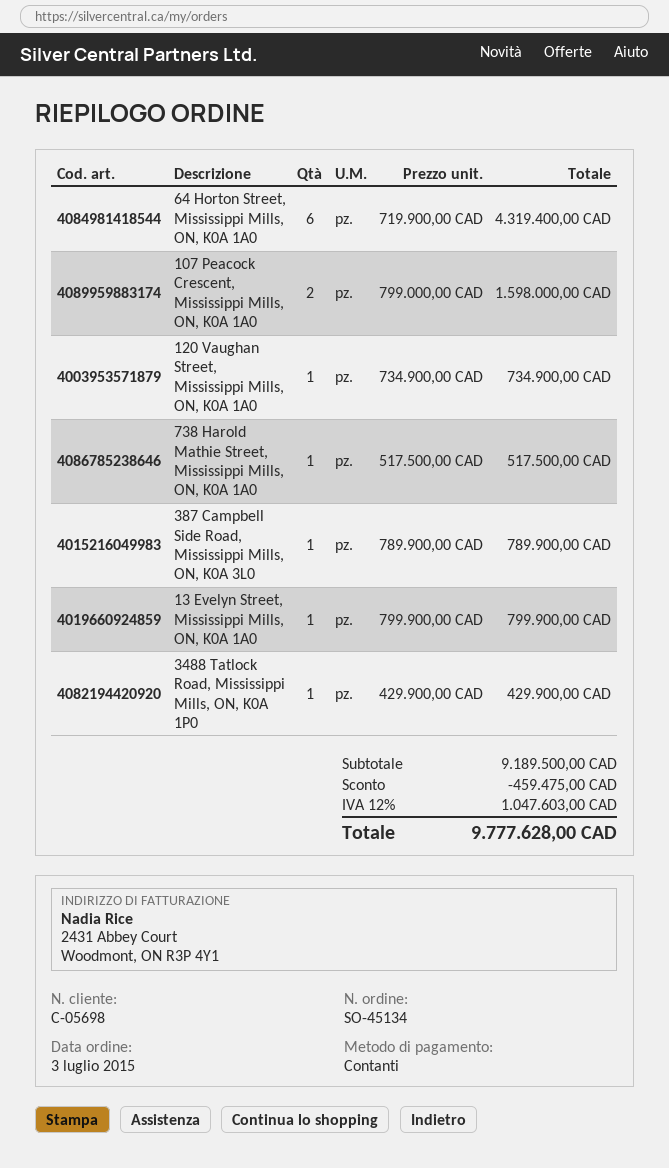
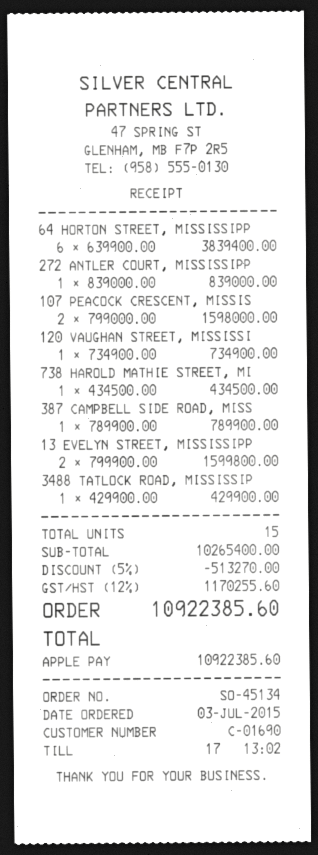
customer number: C-05698 -> C-01690
payment method: cash -> Apple Pay
64 Horton Street, Mississippi Mills, ON, K0A 1A0: 6 x 719900.00 = 4319400.00 -> 6 x 639900.00 = 3839400.00
738 Harold Mathie Street, Mississippi Mills, ON, K0A 1A0: 1 x 517500.00 = 517500.00 -> 1 x 434500.00 = 434500.00
13 Evelyn Street, Mississippi Mills, ON, K0A 1A0: 1 x 799900.00 = 799900.00 -> 2 x 799900.00 = 1599800.00
272 ANTLER COURT, MISSISSIPP: none -> 1 x 839000.00 = 839000.00
subtotal: 9189500.00 -> 10265400.00
discount: 459475.00 -> 513270.00
tax: 12% = 1047603.00 -> 12% = 1170255.60
total: 9777628.00 -> 10922385.60

